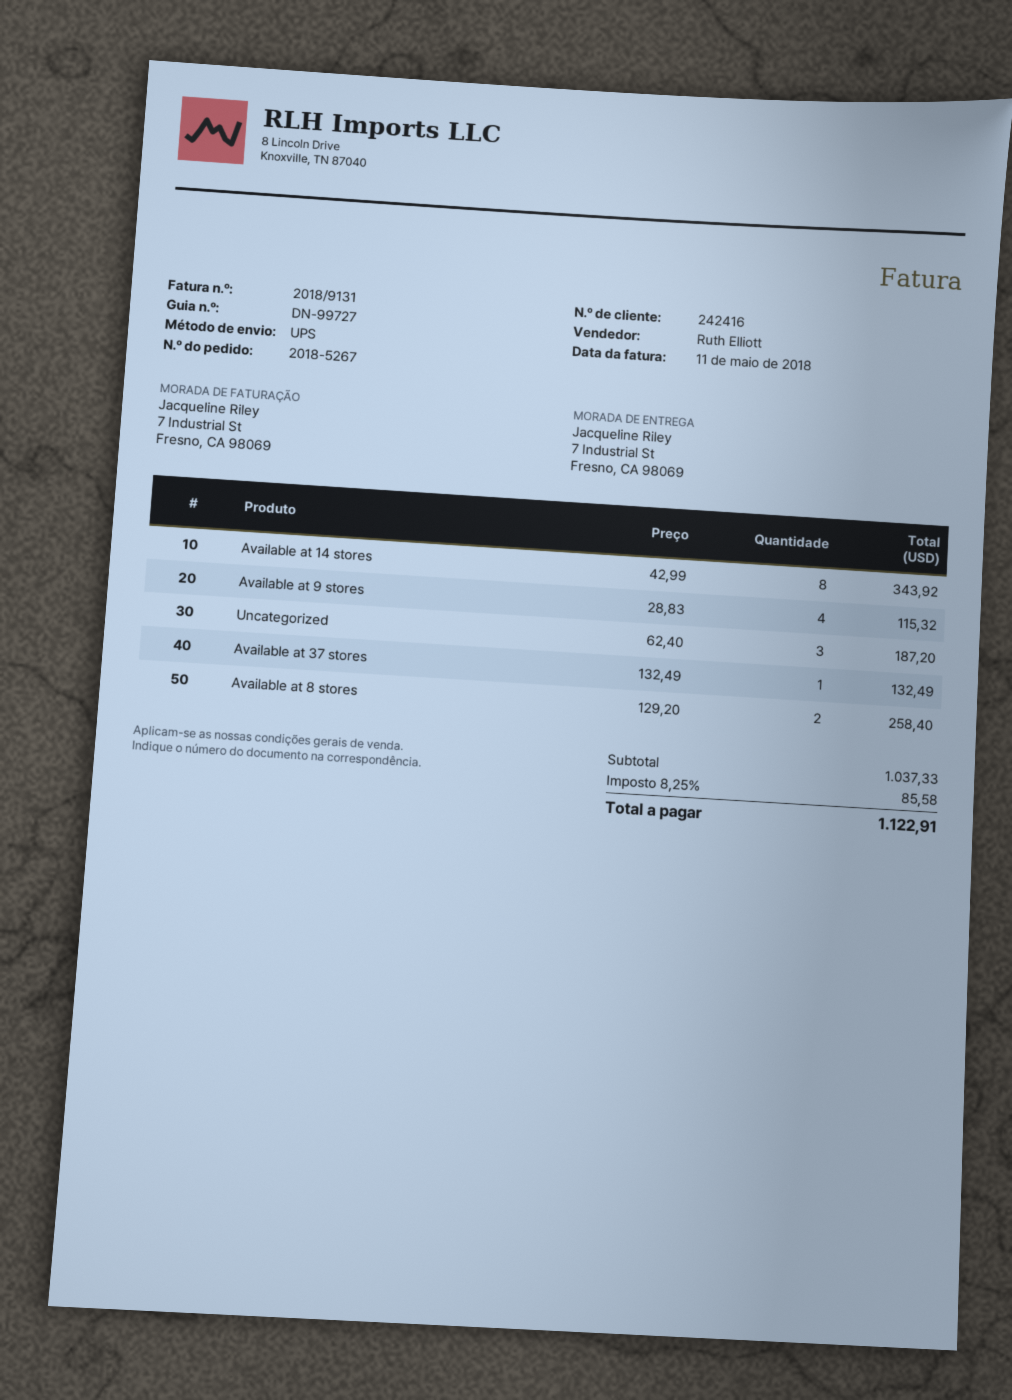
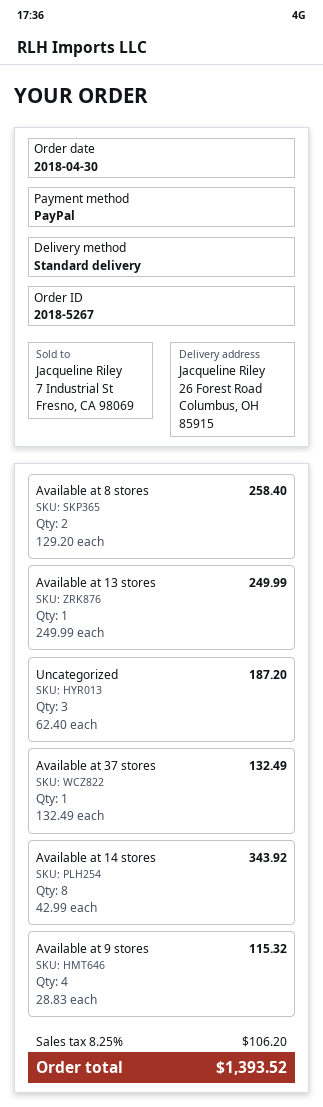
shipping method: UPS -> standard
ship to: 7 Industrial St, Fresno, CA 98069 -> 26 Forest Road, Columbus, OH 85915
Available at 13 stores: none -> 1 x 249.99 = 249.99
tax: 8.25% = 85.58 -> 8.25% = 106.20
total: 1122.91 -> 1393.52

